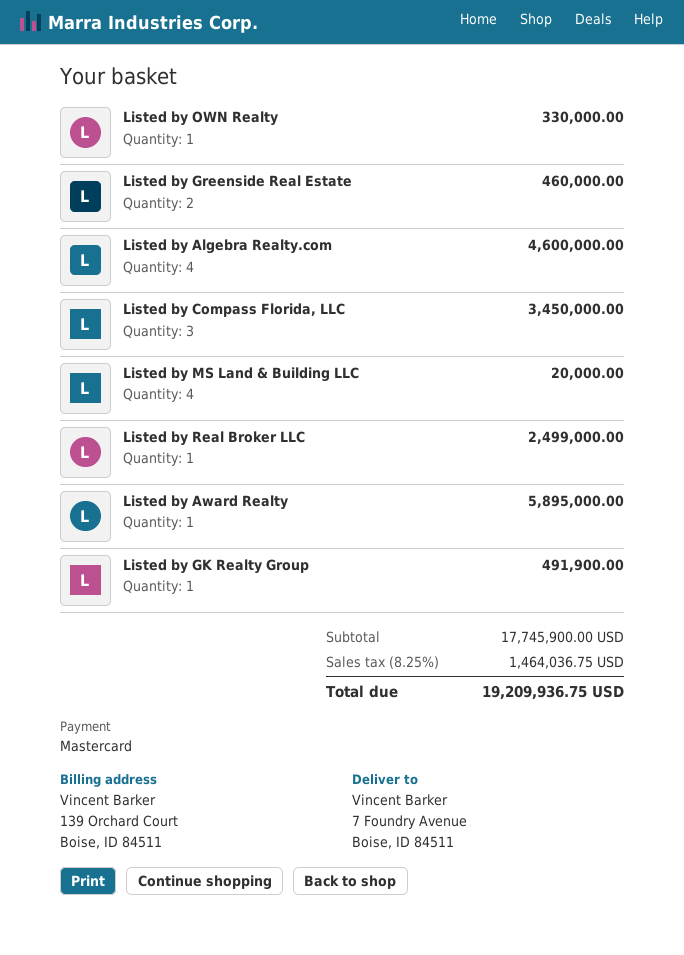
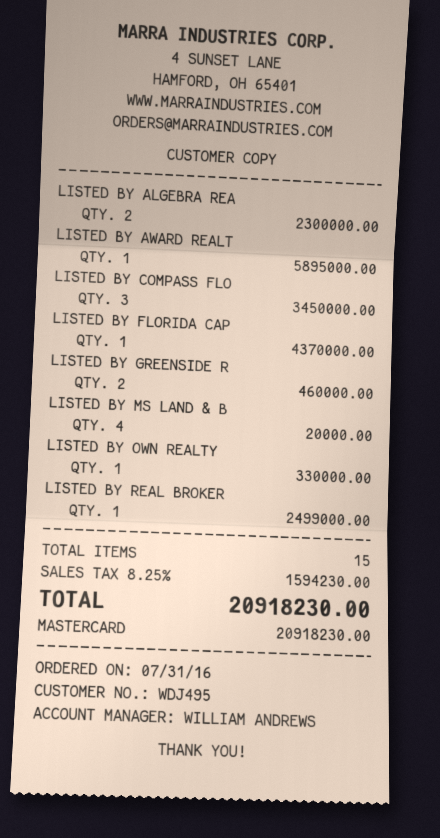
Listed by Algebra Realty.com: 4 for 4600000.00 -> 2 for 2300000.00
Listed by GK Realty Group: 1 for 491900.00 -> none
LISTED BY FLORIDA CAP: none -> 1 for 4370000.00
tax: 8.25% = 1464036.75 -> 8.25% = 1594230.00
total: 19209936.75 -> 20918230.00

